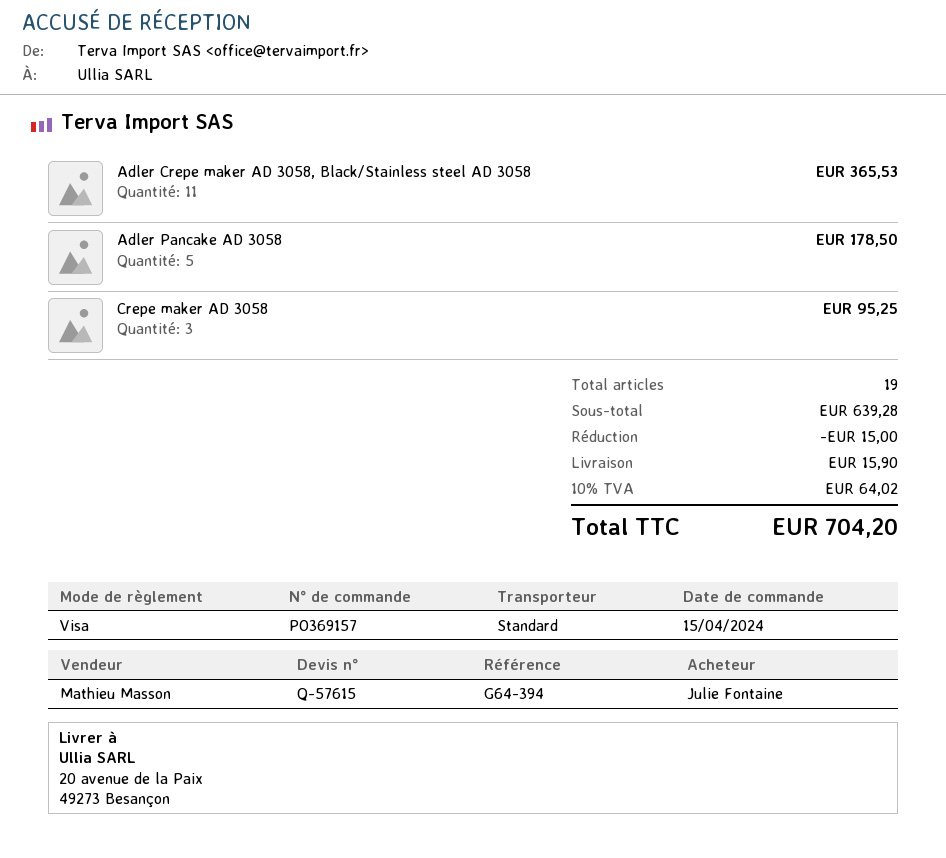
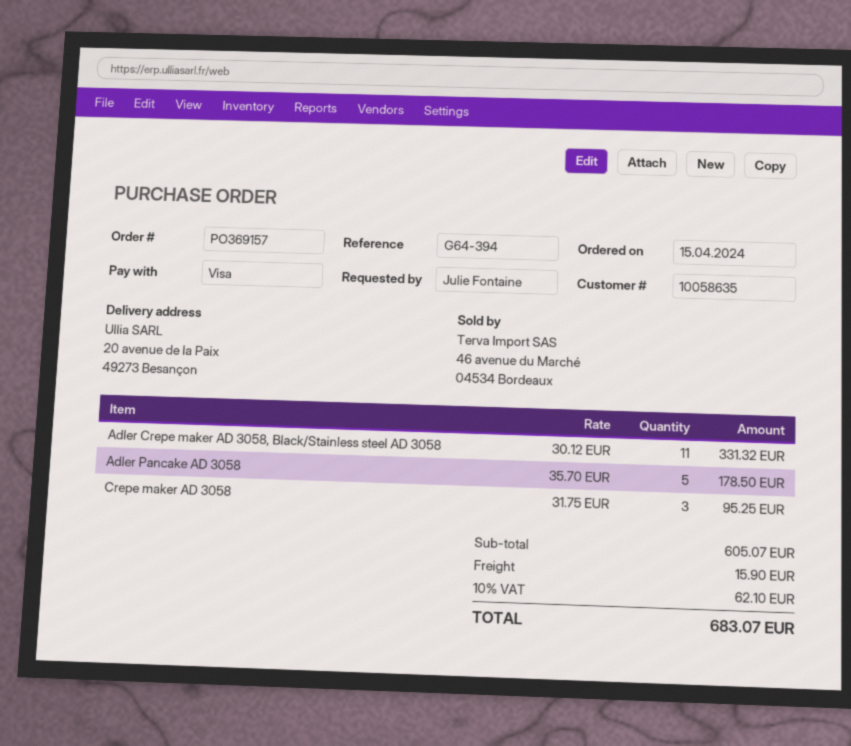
Adler Crepe maker AD 3058, Black/Stainless steel AD 3058: 11 for 365.53 -> 11 for 331.32
subtotal: 639.28 -> 605.07
discount: 15.00 -> none
tax: 10% = 64.02 -> 10% = 62.10
total: 704.20 -> 683.07

